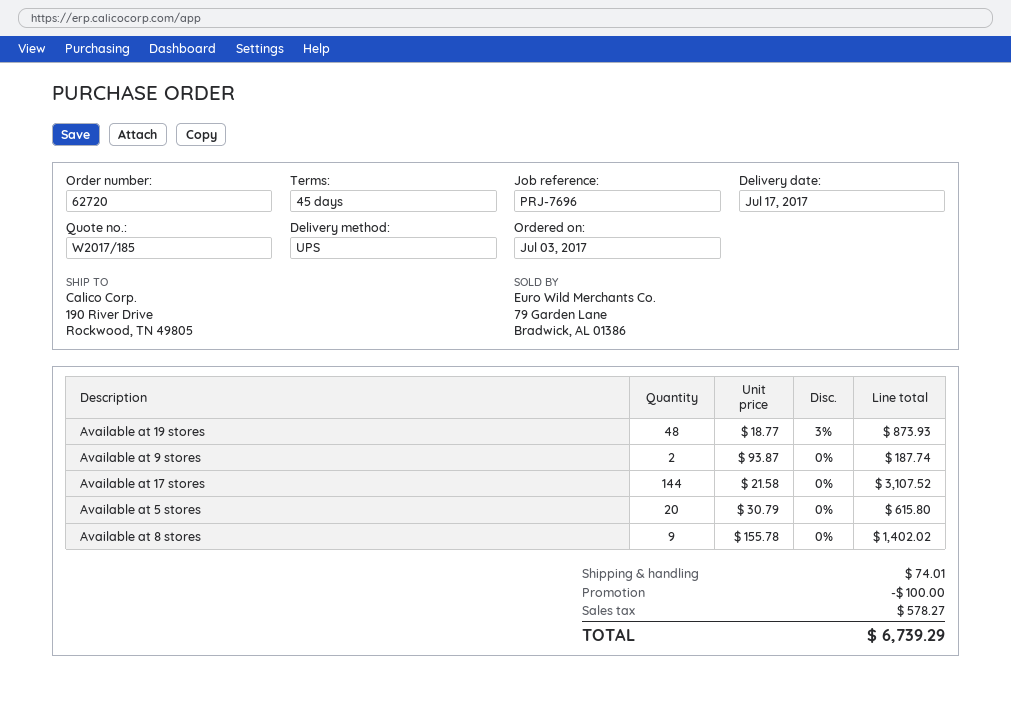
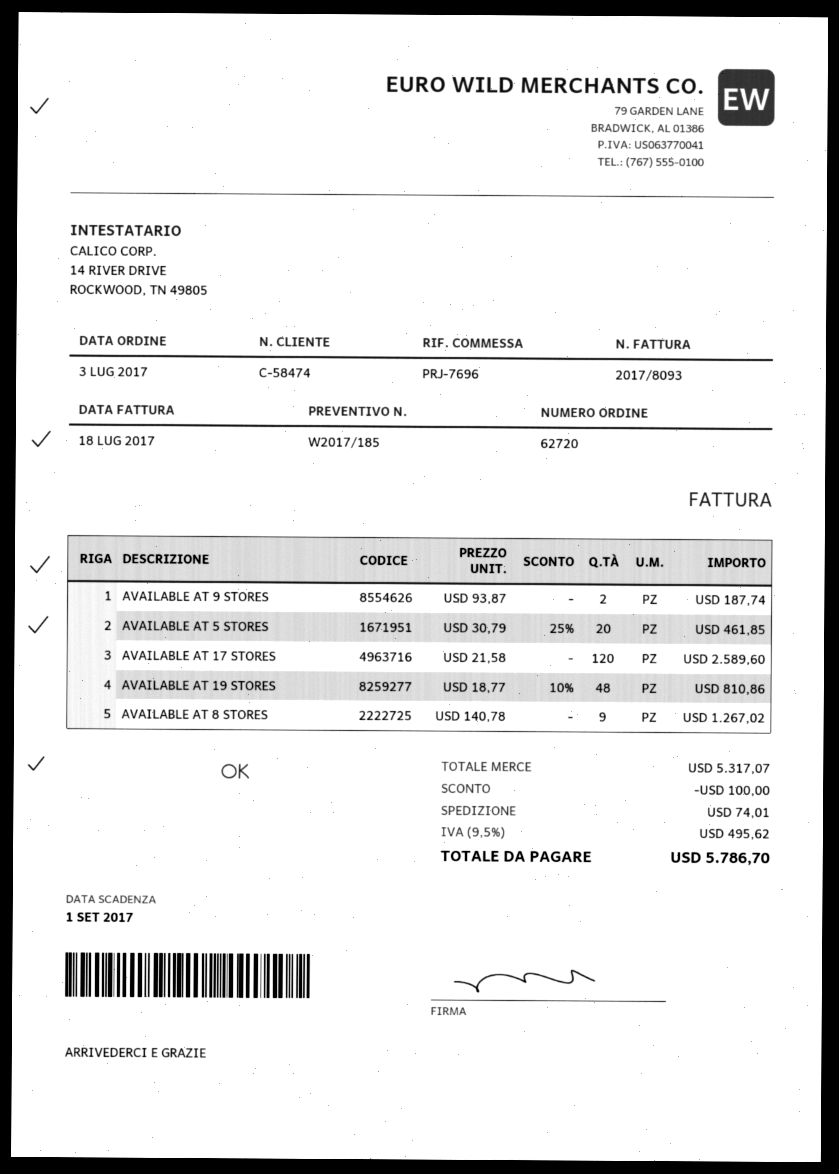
Available at 19 stores: 48 x 18.77 - 3% = 873.93 -> 48 x 18.77 - 10% = 810.86
Available at 17 stores: 144 x 21.58 = 3107.52 -> 120 x 21.58 = 2589.60
Available at 5 stores: 20 x 30.79 = 615.80 -> 20 x 30.79 - 25% = 461.85
Available at 8 stores: 9 x 155.78 = 1402.02 -> 9 x 140.78 = 1267.02
tax: 578.27 -> 495.62
total: 6739.29 -> 5786.70

